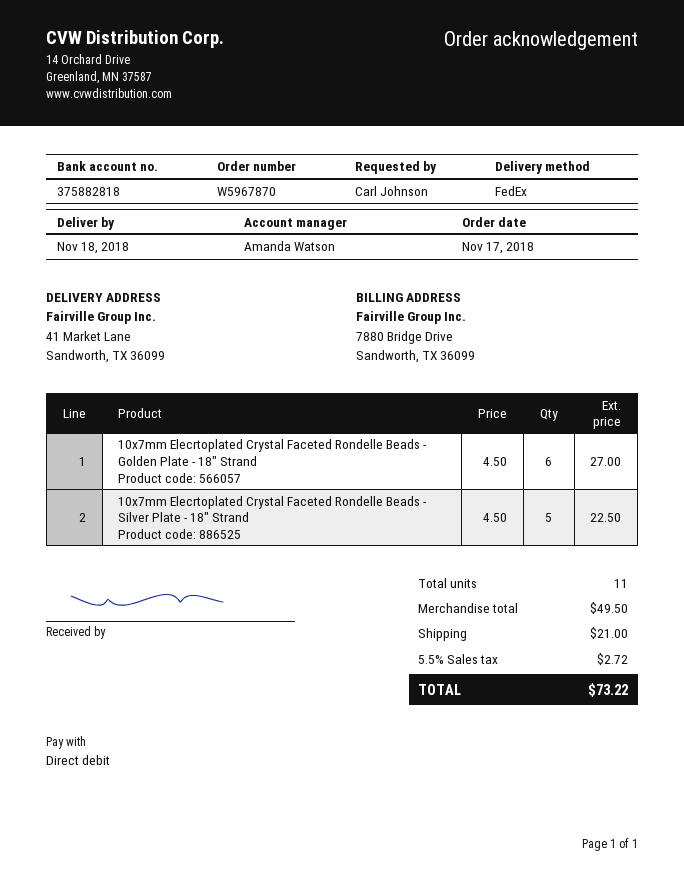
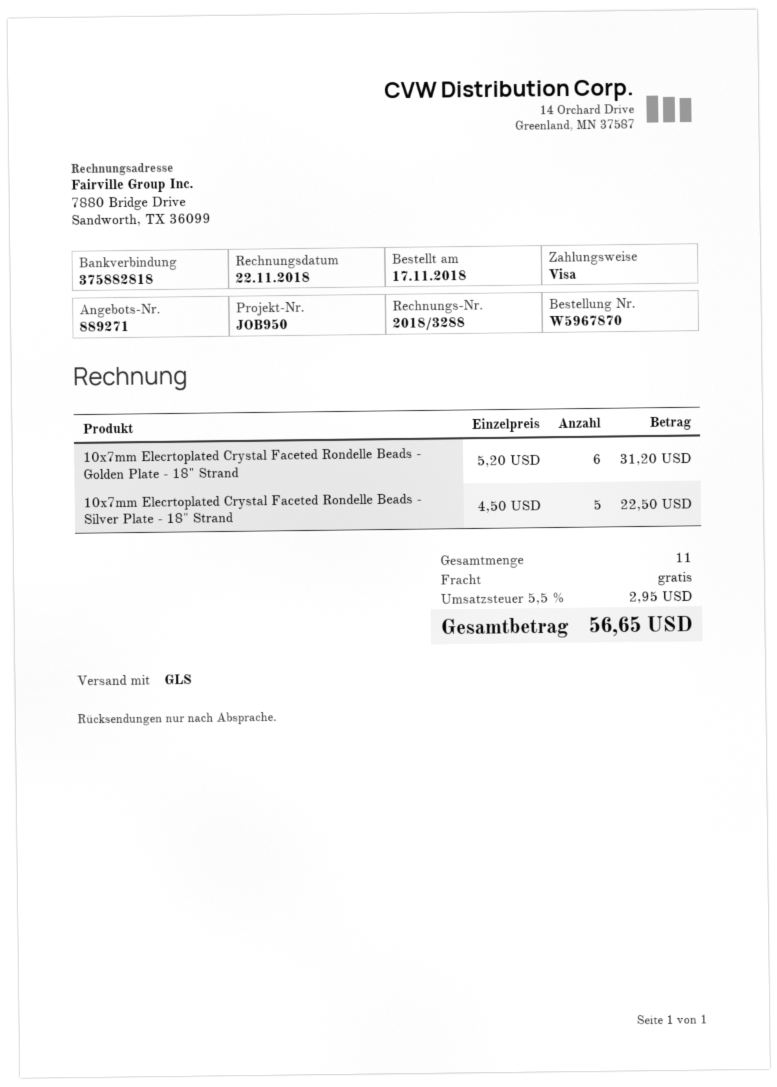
payment method: direct debit -> Visa
shipping method: FedEx -> GLS
10x7mm Elecrtoplated Crystal Faceted Rondelle Beads - Golden Plate - 18" Strand: 6 x 4.50 = 27.00 -> 6 x 5.20 = 31.20
shipping: 21.00 -> 0.00
tax: 5.5% = 2.72 -> 5.5% = 2.95
total: 73.22 -> 56.65

